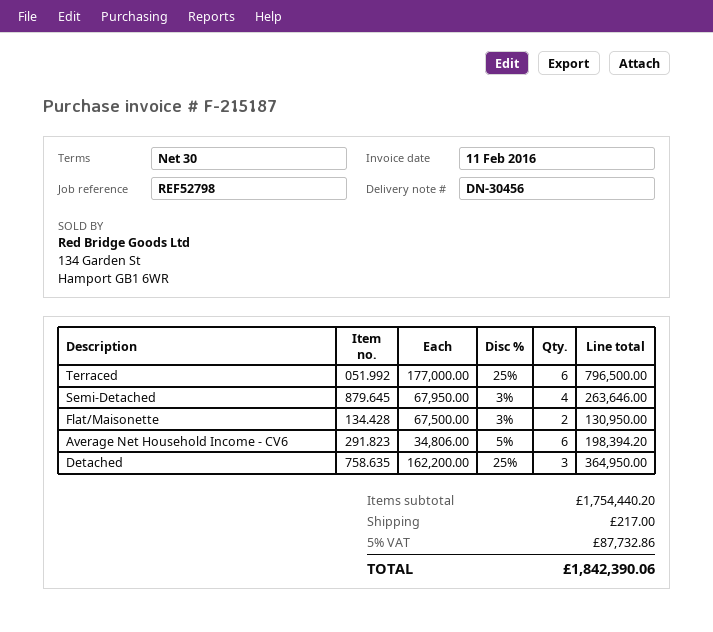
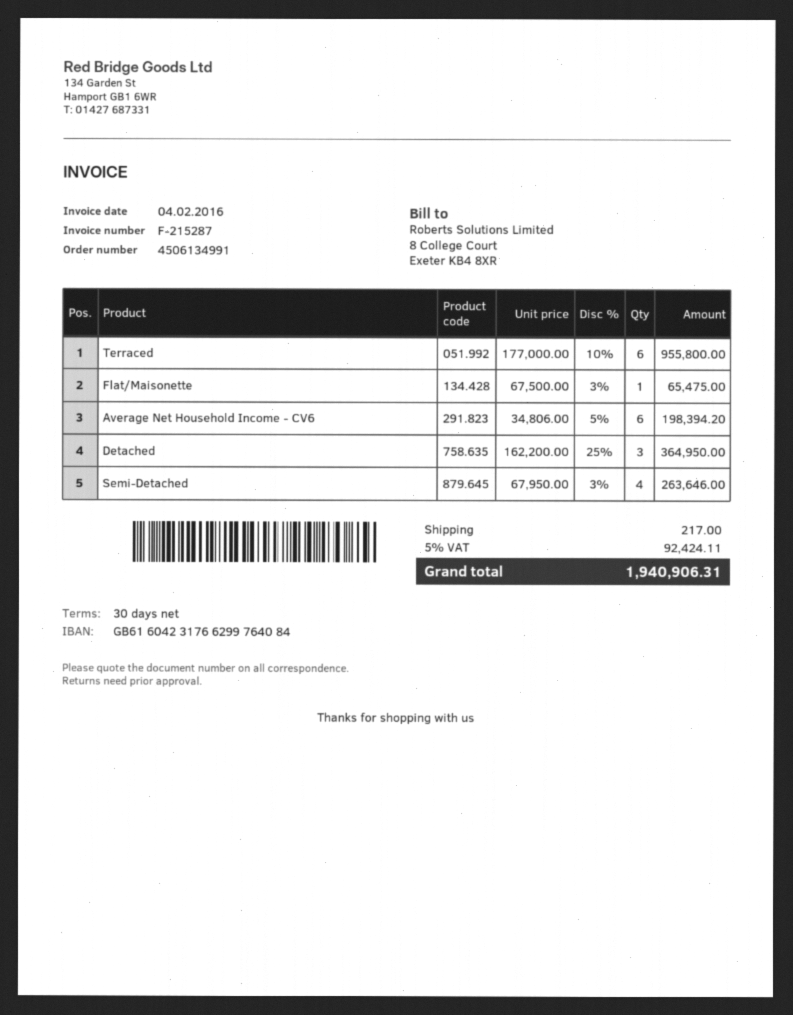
invoice number: F-215187 -> F-215287
invoice date: 2016-02-11 -> 2016-02-04
Terraced: 6 x 177000.00 - 25% = 796500.00 -> 6 x 177000.00 - 10% = 955800.00
Flat/Maisonette: 2 x 67500.00 - 3% = 130950.00 -> 1 x 67500.00 - 3% = 65475.00
tax: 5% = 87732.86 -> 5% = 92424.11
total: 1842390.06 -> 1940906.31

